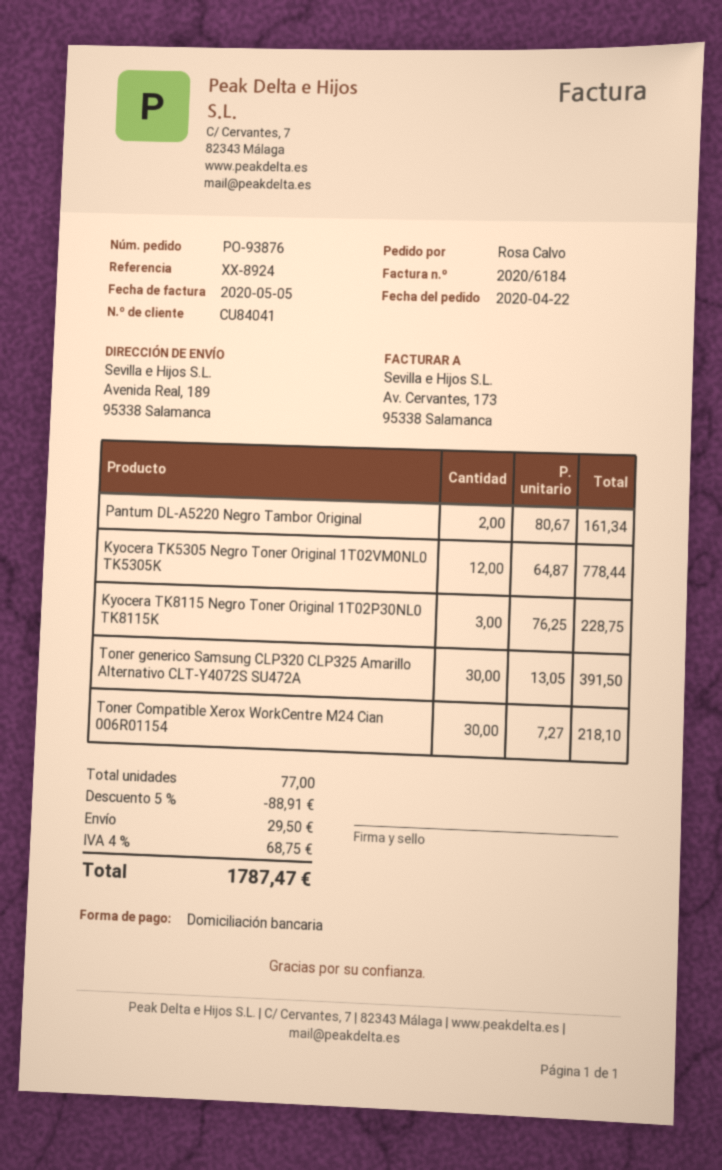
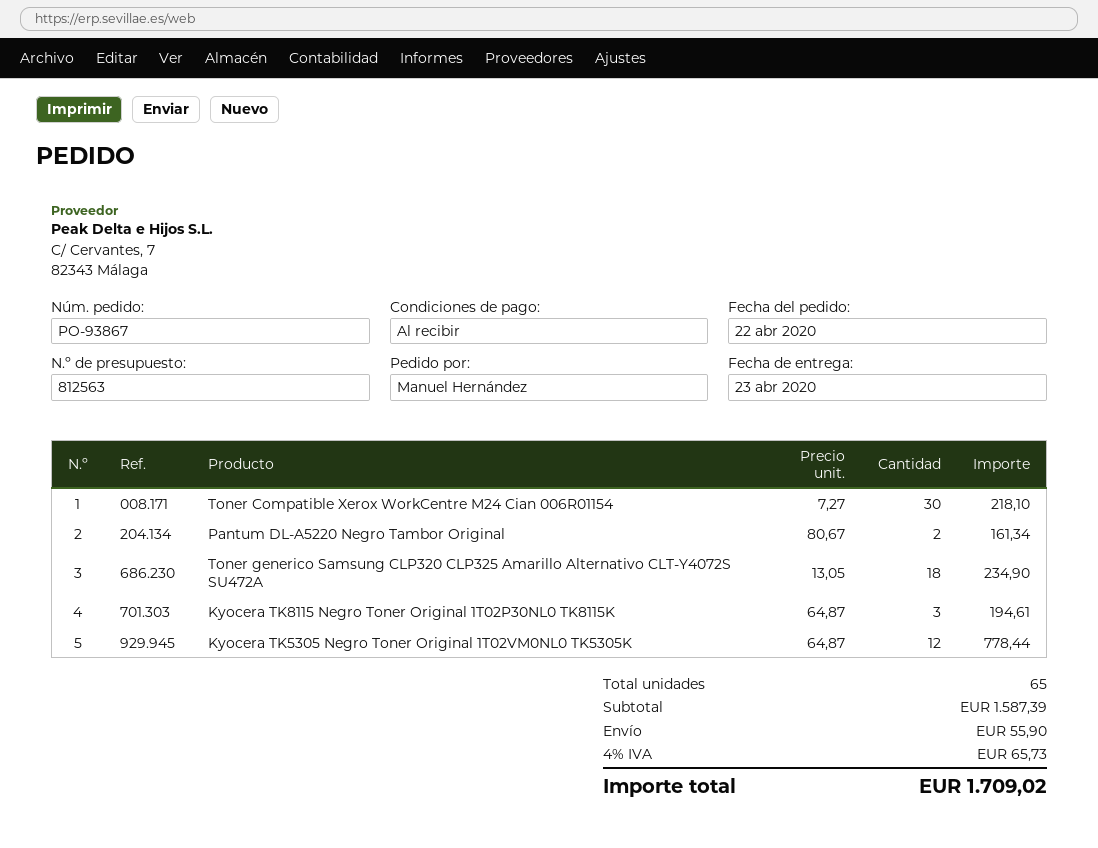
order number: PO-93876 -> PO-93867
ordered by: Rosa Calvo -> Manuel Hernández
Kyocera TK8115 Negro Toner Original 1T02P30NL0 TK8115K: 3 x 76.25 = 228.75 -> 3 x 64.87 = 194.61
Toner generico Samsung CLP320 CLP325 Amarillo Alternativo CLT-Y4072S SU472A: 30 x 13.05 = 391.50 -> 18 x 13.05 = 234.90
total quantity: 77 -> 65
discount: 5% = 88.91 -> none
shipping: 29.50 -> 55.90
tax: 4% = 68.75 -> 4% = 65.73
total: 1787.47 -> 1709.02

